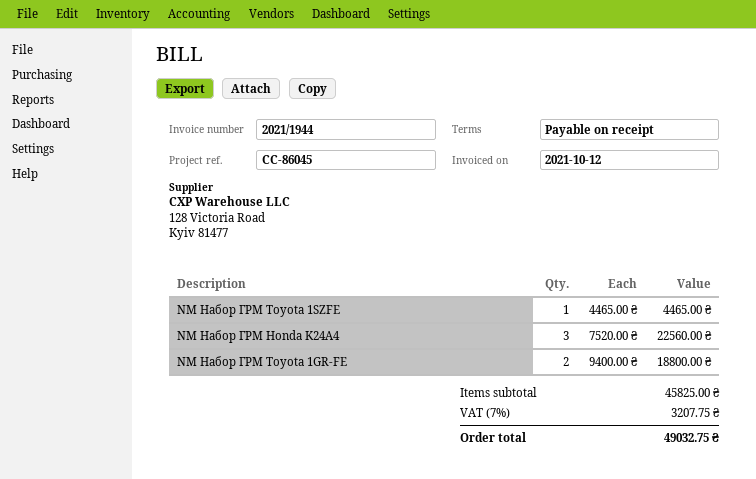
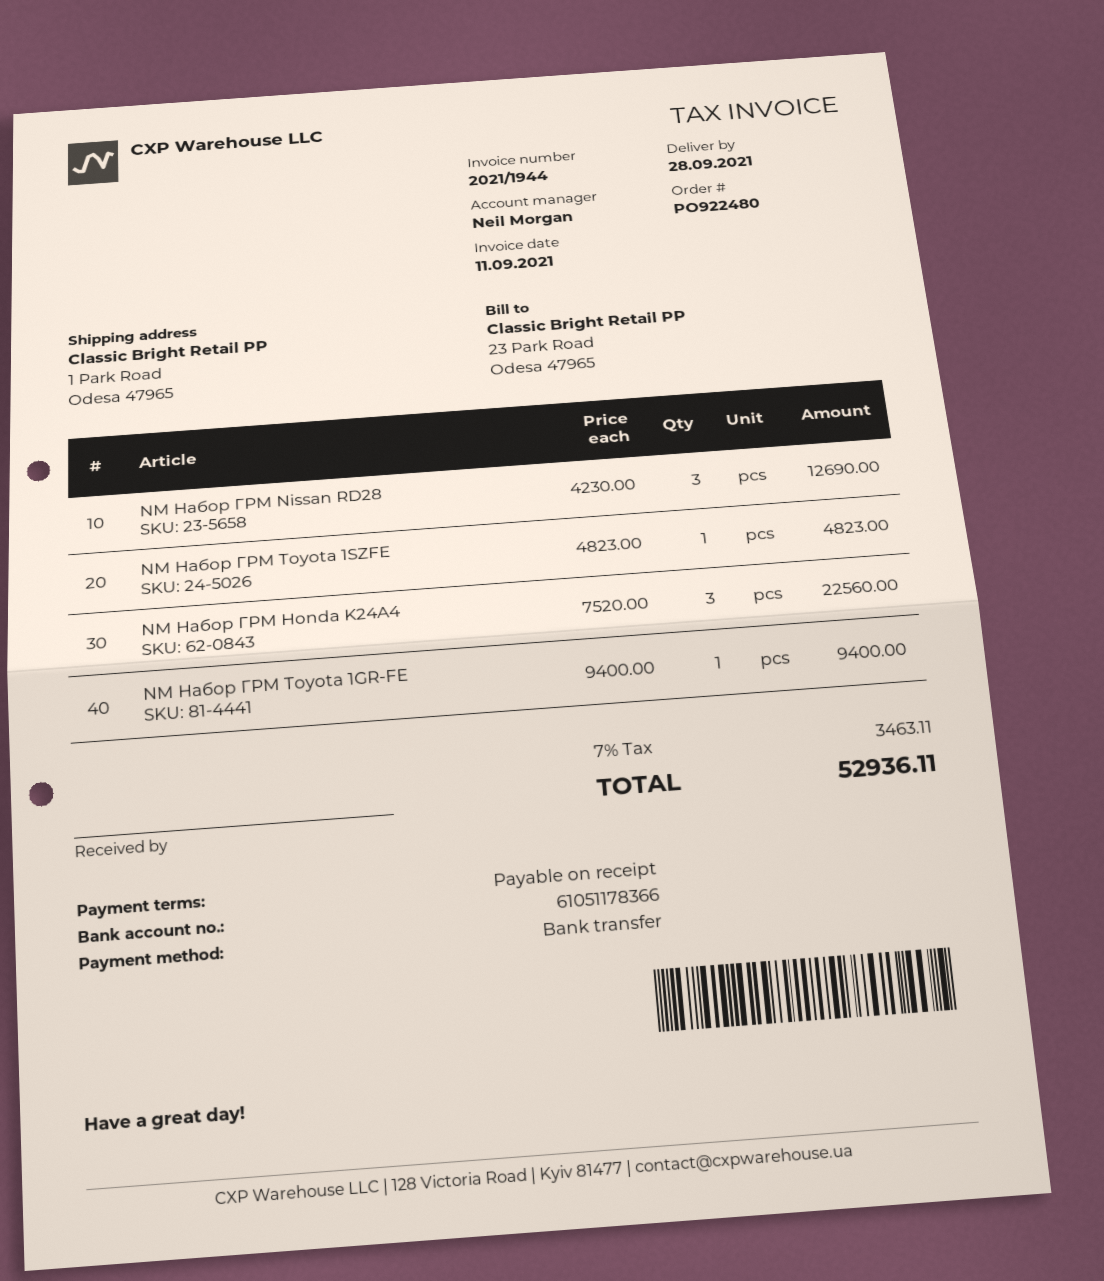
invoice date: 2021-10-12 -> 2021-09-11
NM Набор ГРМ Toyota 1SZFE: 1 x 4465.00 = 4465.00 -> 1 x 4823.00 = 4823.00
NM Набор ГРМ Toyota 1GR-FE: 2 x 9400.00 = 18800.00 -> 1 x 9400.00 = 9400.00
NM Набор ГРМ Nissan RD28: none -> 3 x 4230.00 = 12690.00
tax: 7% = 3207.75 -> 7% = 3463.11
total: 49032.75 -> 52936.11

